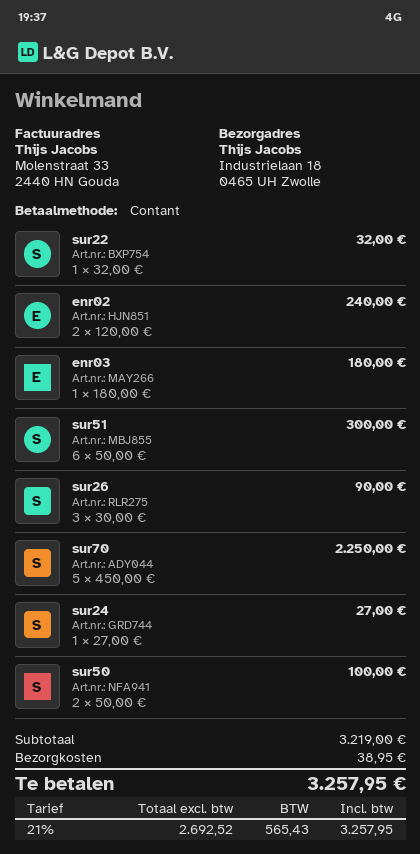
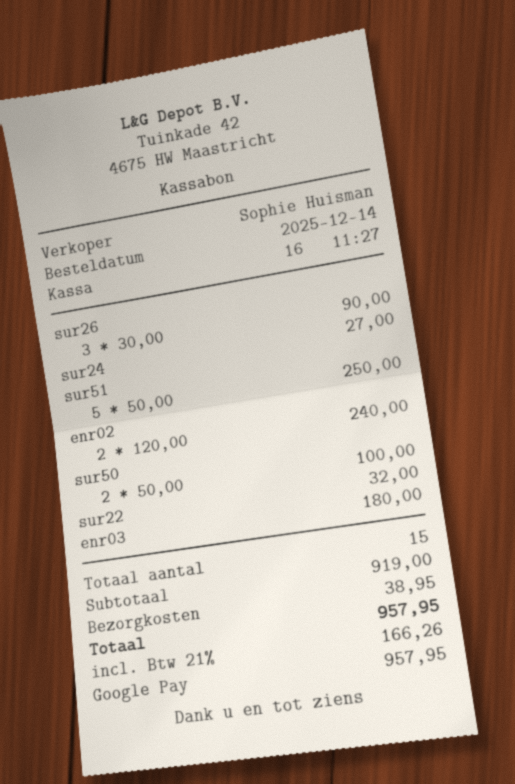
payment method: cash -> Google Pay
sur51: 6 x 50.00 = 300.00 -> 5 x 50.00 = 250.00
sur70: 5 x 450.00 = 2250.00 -> none
subtotal: 3219.00 -> 919.00
tax: 21% = 565.43 -> 21% = 166.26
total: 3257.95 -> 957.95

